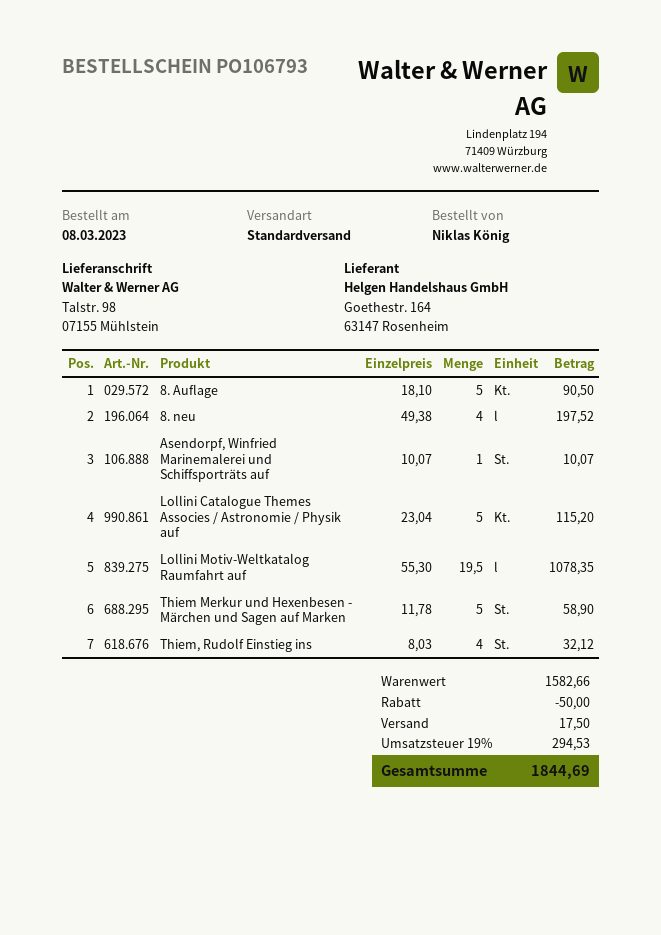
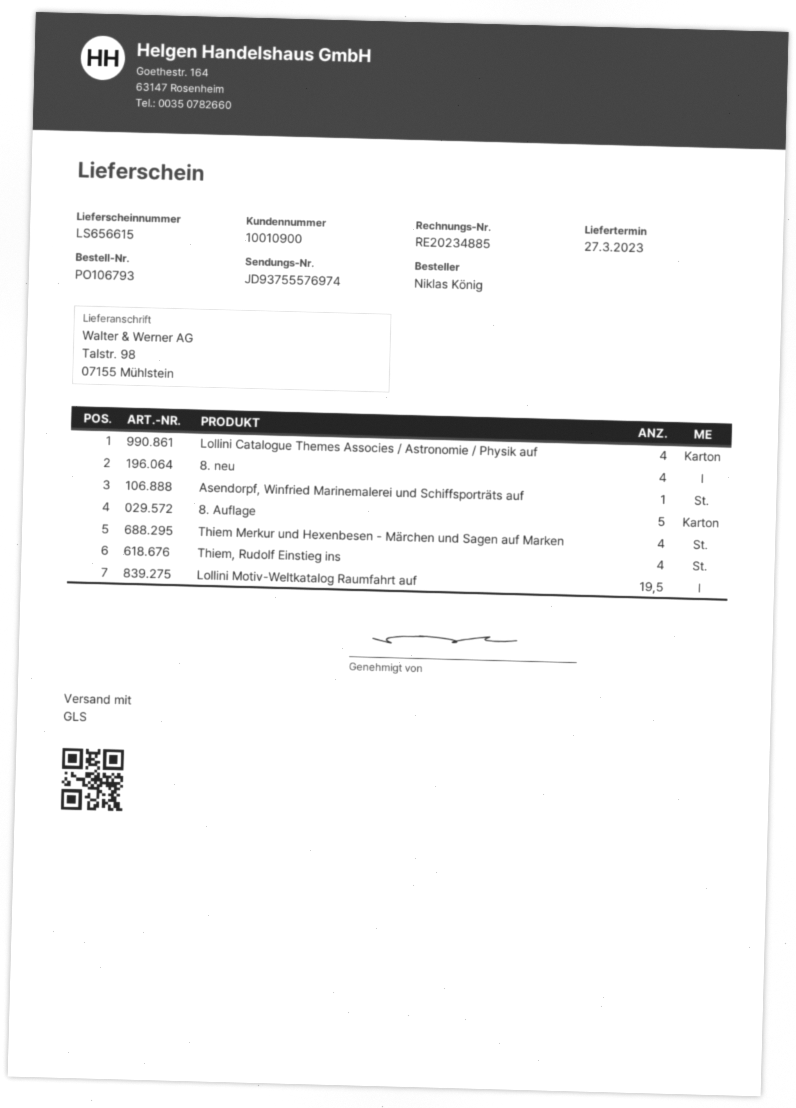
shipping method: standard -> GLS
Lollini Catalogue Themes Associes / Astronomie / Physik auf: 5 -> 4
Thiem Merkur und Hexenbesen - Märchen und Sagen auf Marken: 5 -> 4

